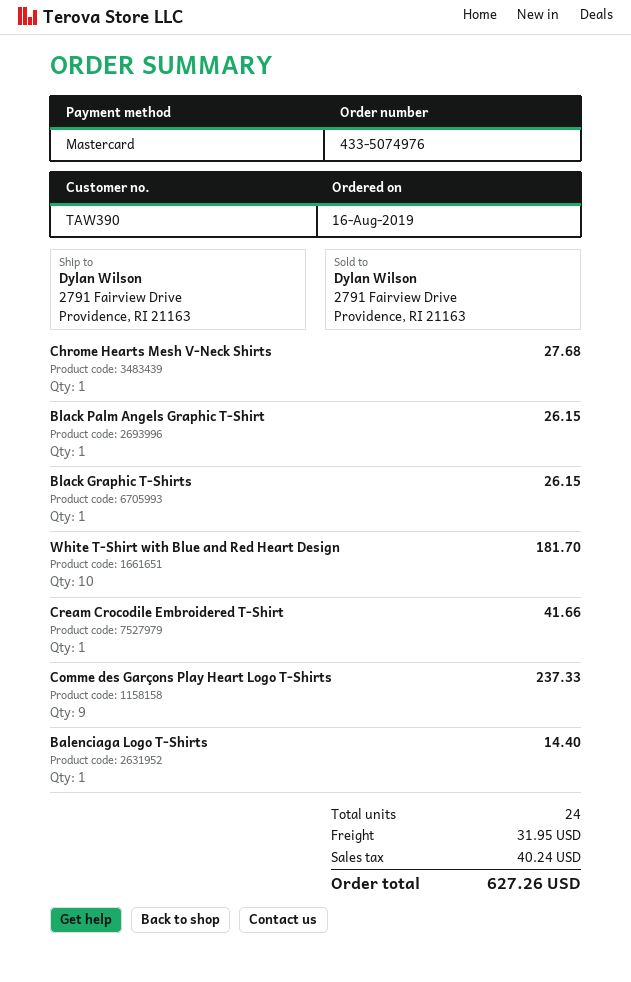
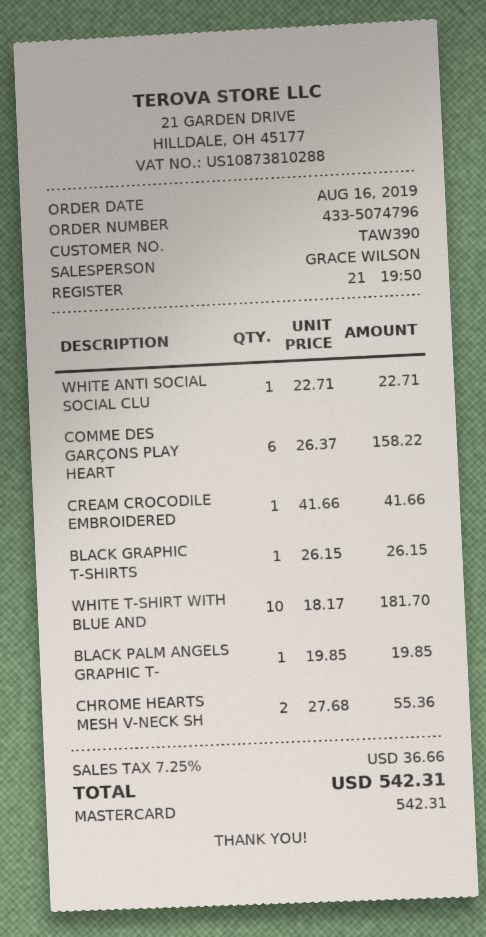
order number: 433-5074976 -> 433-5074796
Chrome Hearts Mesh V-Neck Shirts: 1 for 27.68 -> 2 for 55.36
Black Palm Angels Graphic T-Shirt: 1 for 26.15 -> 1 for 19.85
Comme des Garçons Play Heart Logo T-Shirts: 9 for 237.33 -> 6 for 158.22
Balenciaga Logo T-Shirts: 1 for 14.40 -> none
WHITE ANTI SOCIAL SOCIAL CLU: none -> 1 for 22.71
shipping: 31.95 -> none
tax: 40.24 -> 36.66
total: 627.26 -> 542.31

